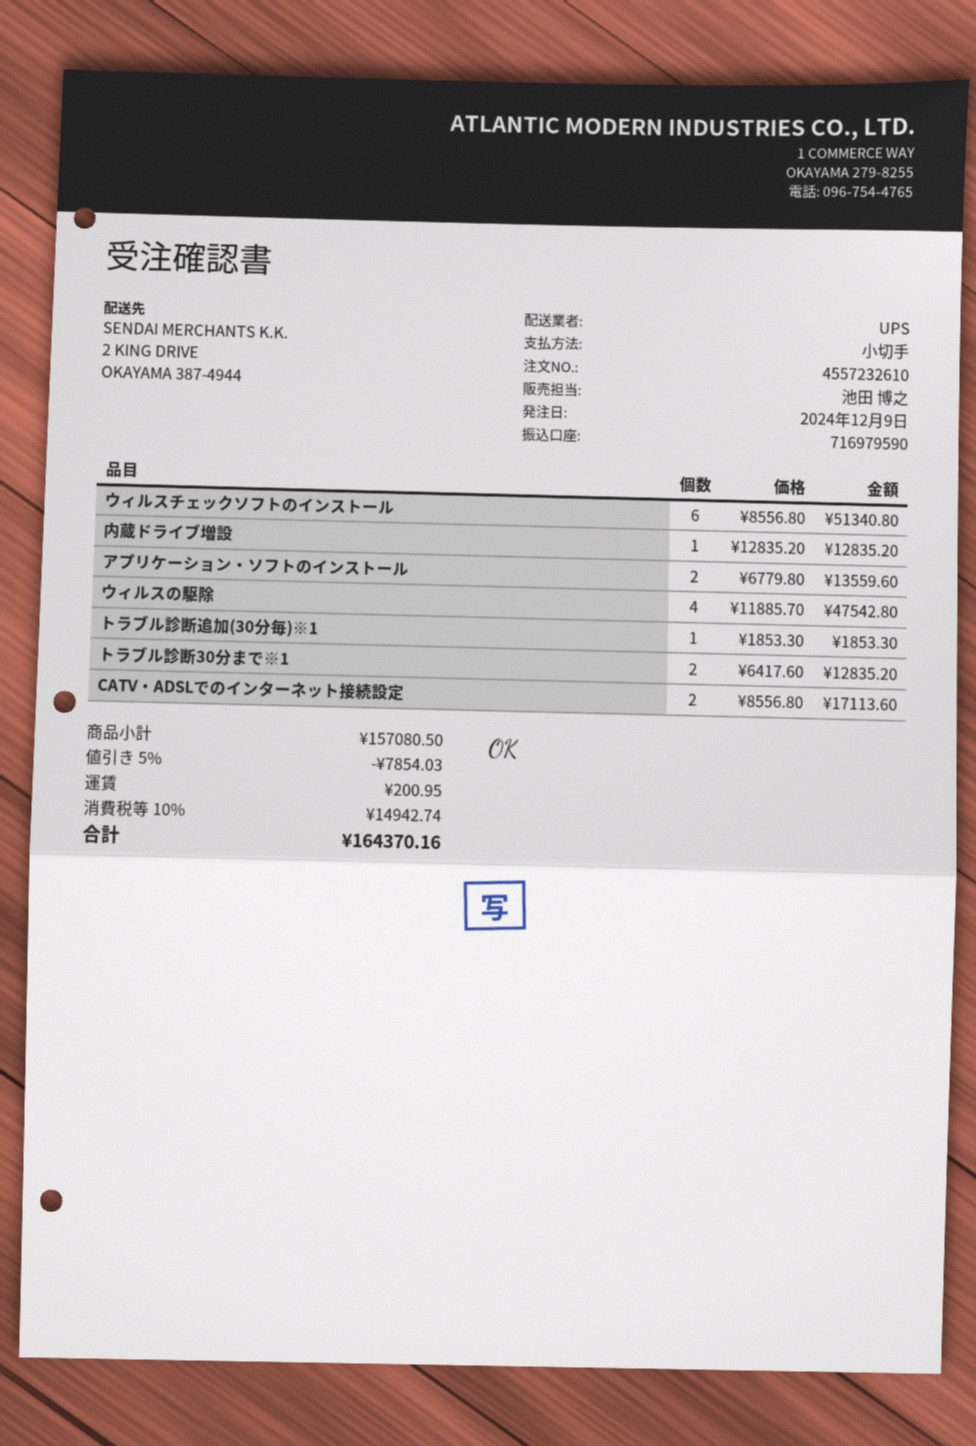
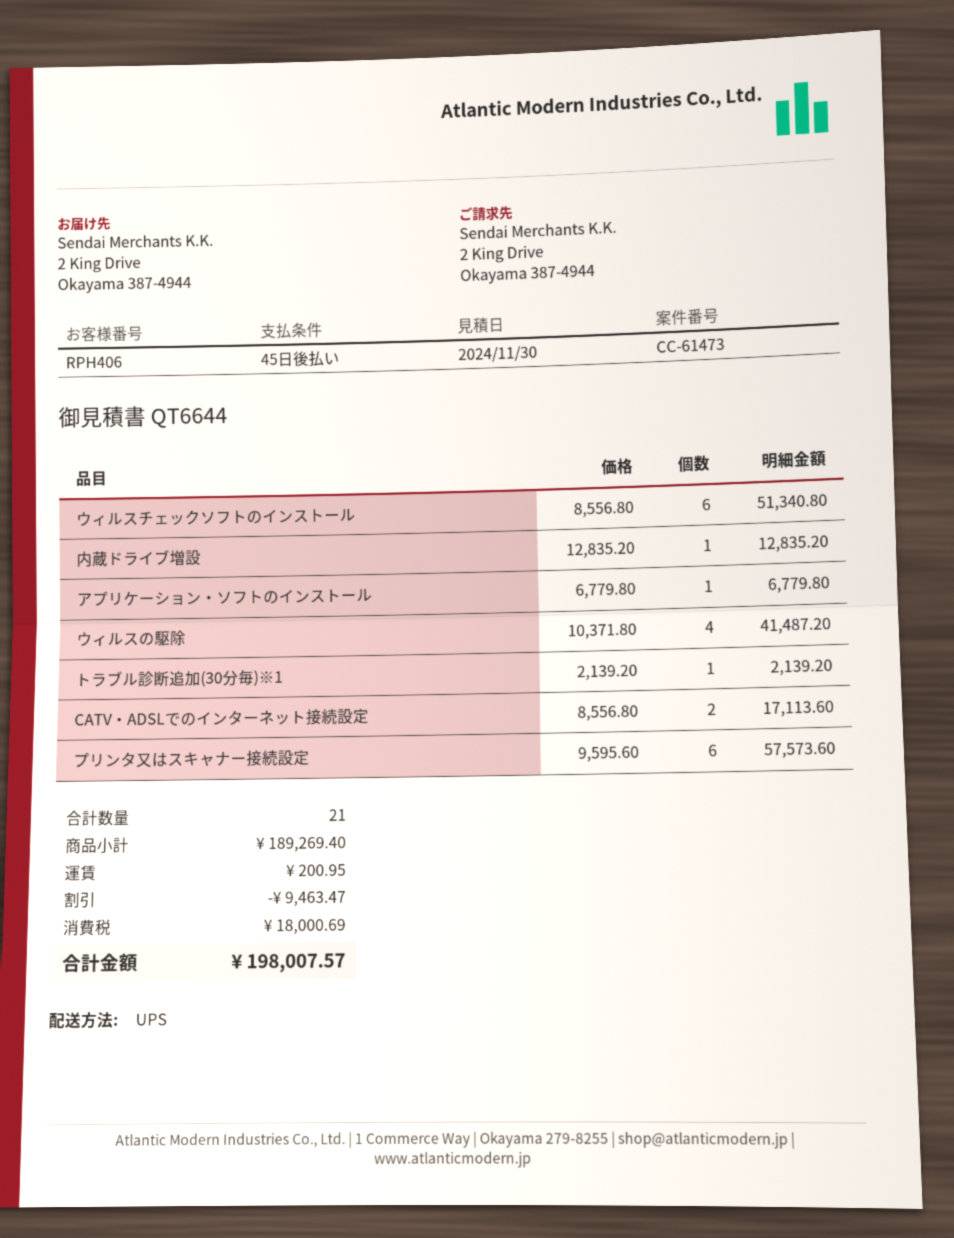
アプリケーション・ソフトのインストール: 2 x 6779.80 = 13559.60 -> 1 x 6779.80 = 6779.80
ウィルスの駆除: 4 x 11885.70 = 47542.80 -> 4 x 10371.80 = 41487.20
トラブル診断追加(30分毎)※1: 1 x 1853.30 = 1853.30 -> 1 x 2139.20 = 2139.20
トラブル診断30分まで※1: 2 x 6417.60 = 12835.20 -> none
プリンタ又はスキャナー接続設定: none -> 6 x 9595.60 = 57573.60
subtotal: 157080.50 -> 189269.40
discount: 7854.03 -> 9463.47
tax: 14942.74 -> 18000.69
total: 164370.16 -> 198007.57

